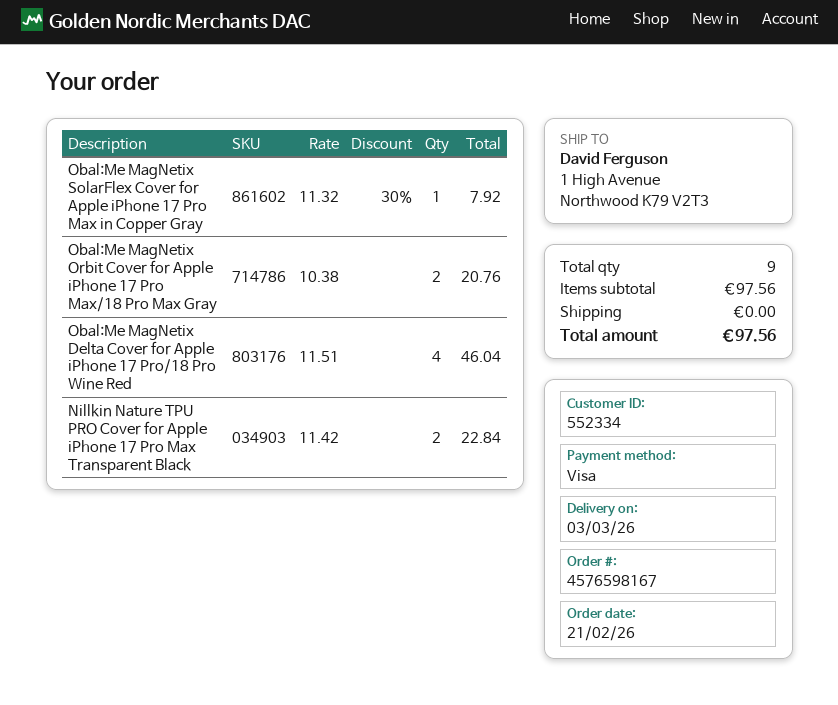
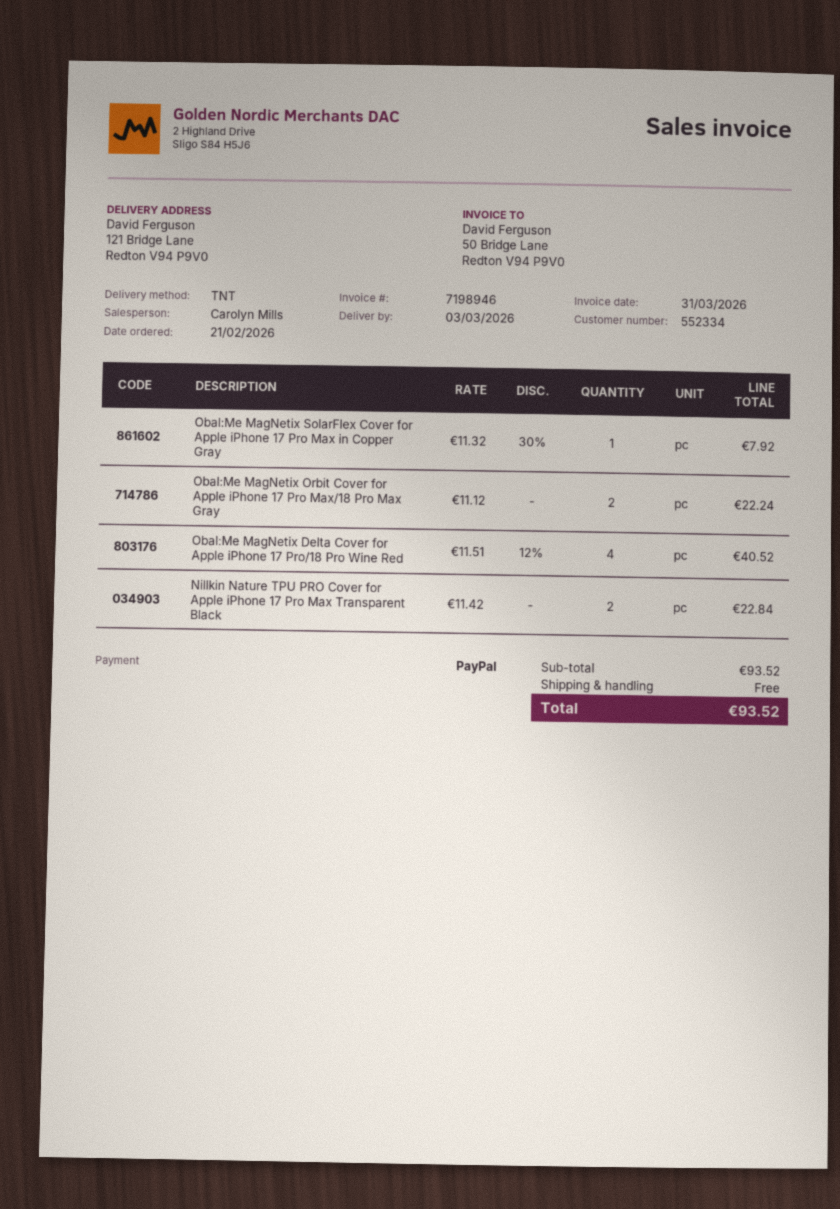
payment method: Visa -> PayPal
ship to: 1 High Avenue, Northwood K79 V2T3 -> 121 Bridge Lane, Redton V94 P9V0
Obal:Me MagNetix Orbit Cover for Apple iPhone 17 Pro Max/18 Pro Max Gray: 2 x 10.38 = 20.76 -> 2 x 11.12 = 22.24
Obal:Me MagNetix Delta Cover for Apple iPhone 17 Pro/18 Pro Wine Red: 4 x 11.51 = 46.04 -> 4 x 11.51 - 12% = 40.52
subtotal: 97.56 -> 93.52
total: 97.56 -> 93.52

